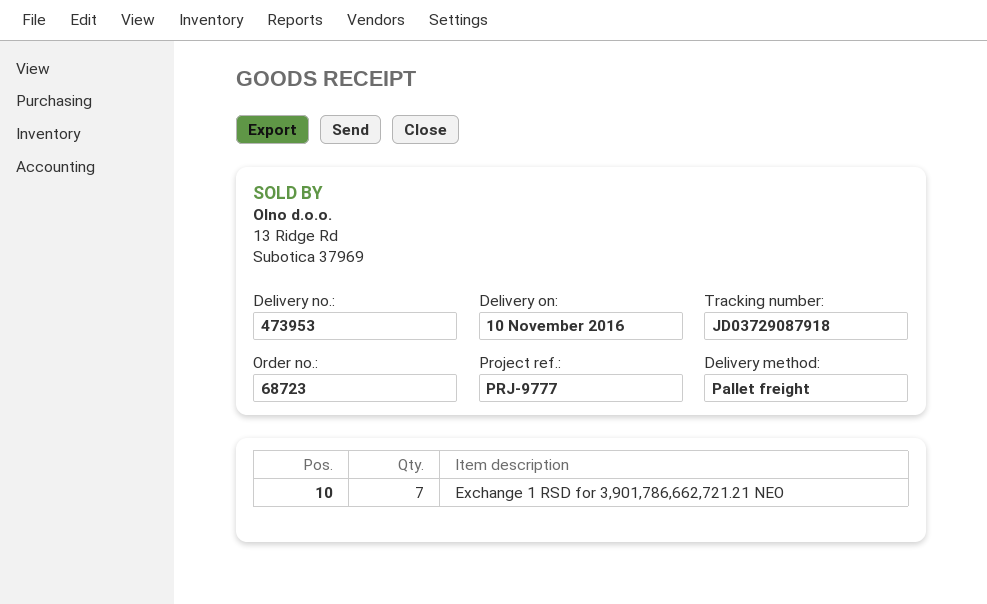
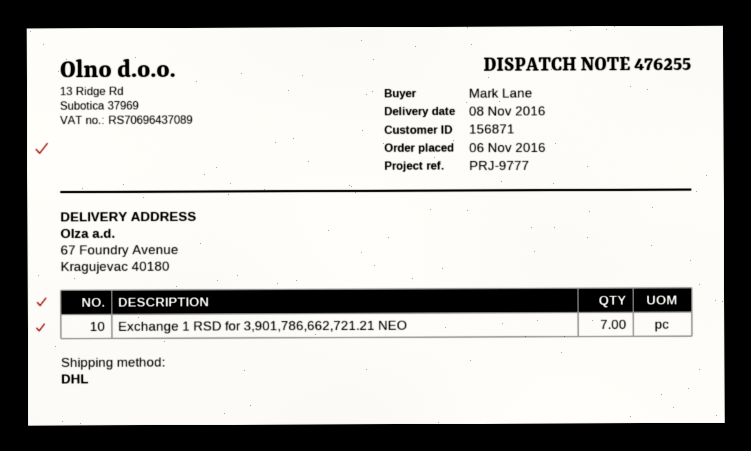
delivery note number: 473953 -> 476255
delivery date: 2016-11-10 -> 2016-11-08
shipping method: pallet freight -> DHL

